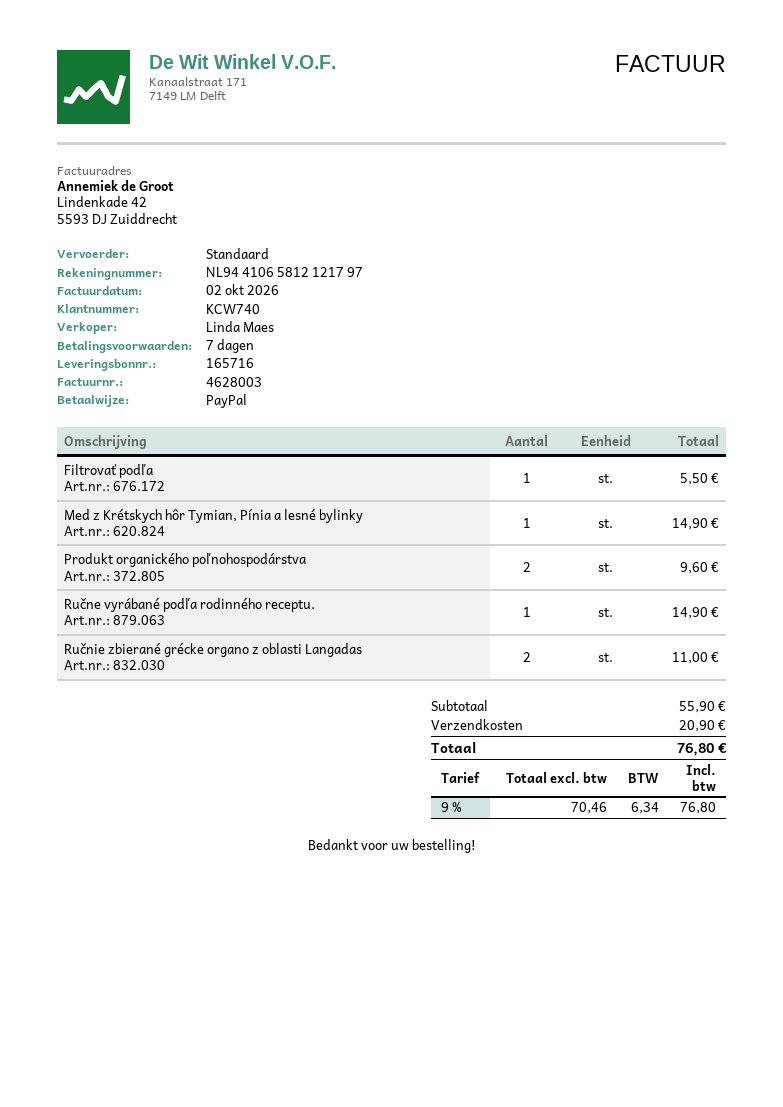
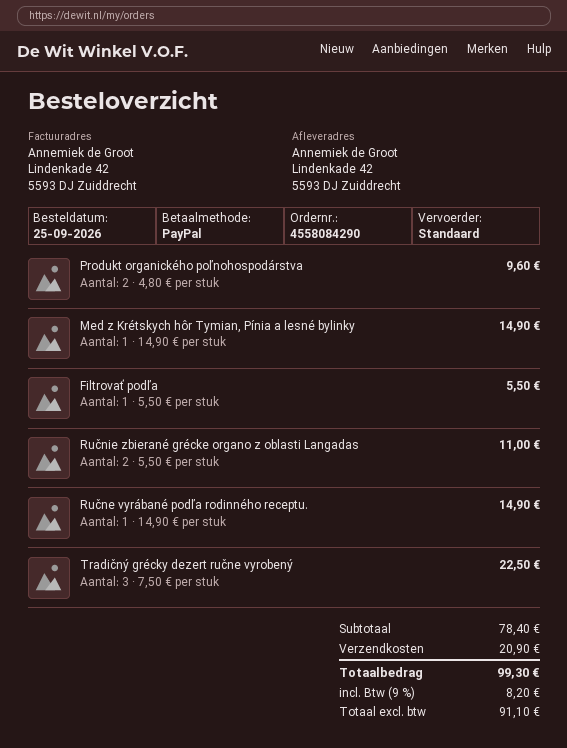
Tradičný grécky dezert ručne vyrobený: none -> 3 for 22.50
subtotal: 55.90 -> 78.40
net: 70.46 -> 91.10
tax: 9% = 6.34 -> 9% = 8.20
total: 76.80 -> 99.30

